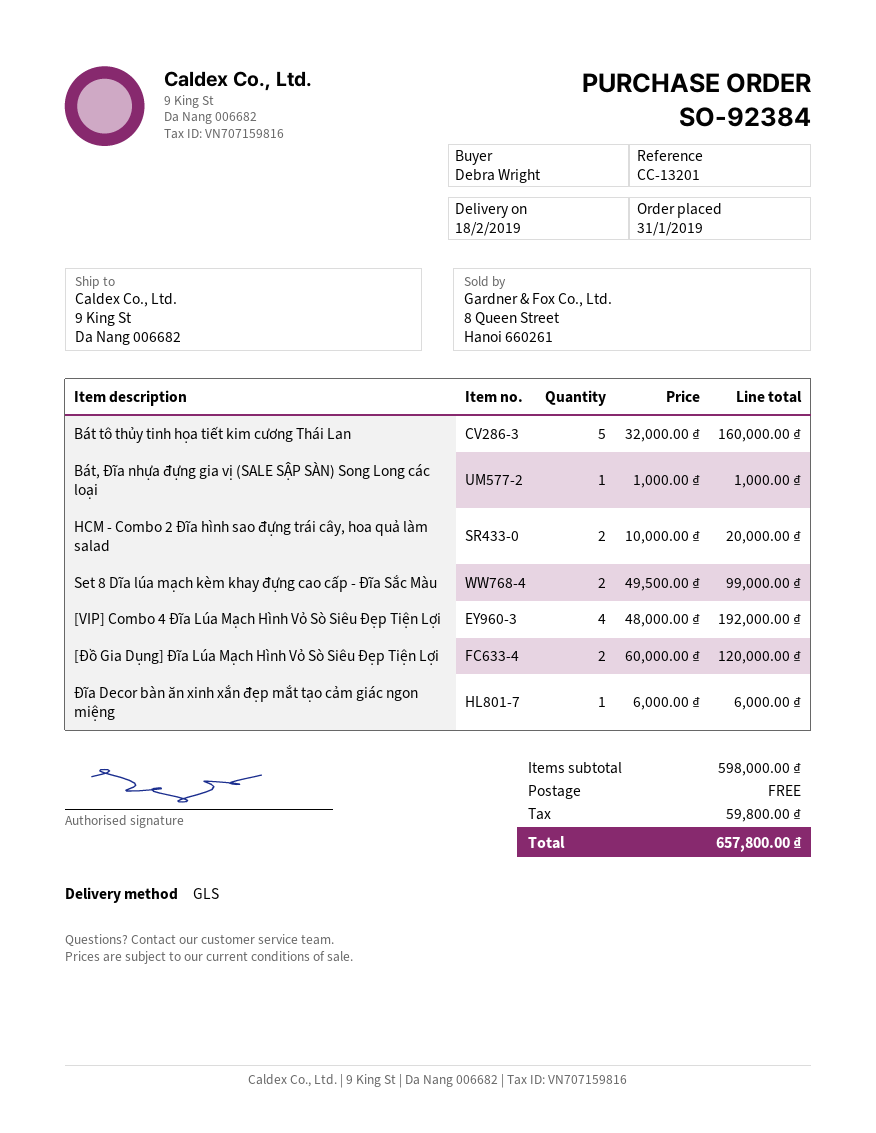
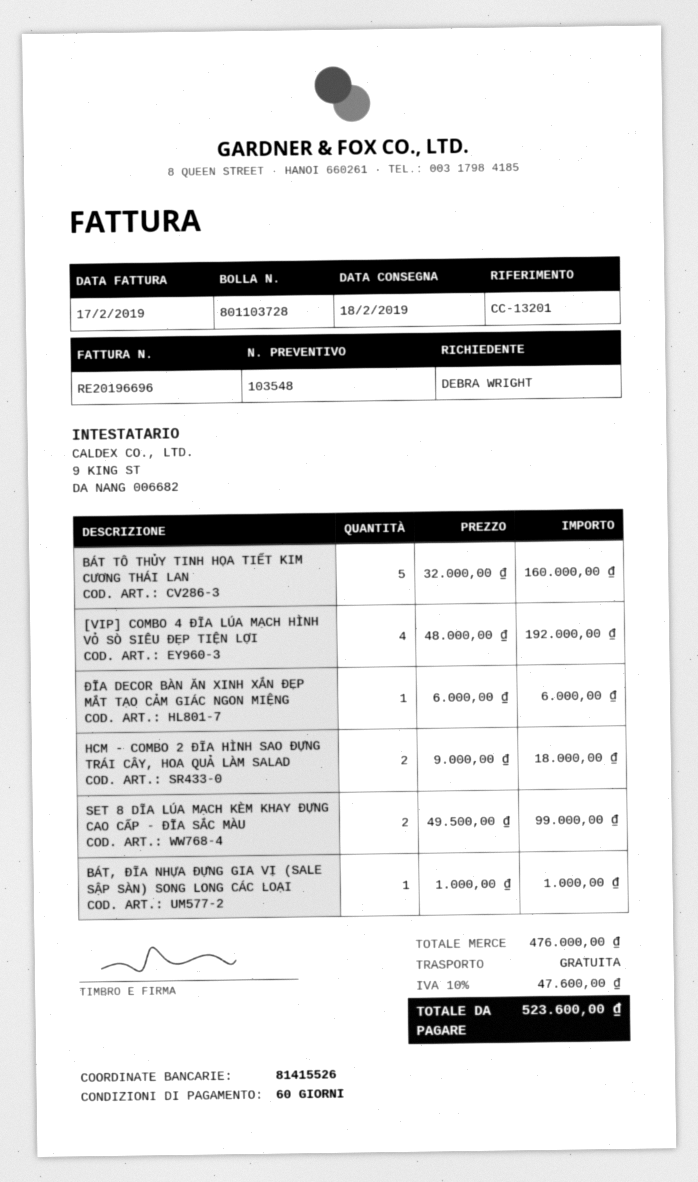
HCM - Combo 2 Đĩa hình sao đựng trái cây, hoa quả làm salad: 2 x 10000.00 = 20000.00 -> 2 x 9000.00 = 18000.00
[Đồ Gia Dụng] Đĩa Lúa Mạch Hình Vỏ Sò Siêu Đẹp Tiện Lợi: 2 x 60000.00 = 120000.00 -> none
subtotal: 598000.00 -> 476000.00
tax: 59800.00 -> 47600.00
total: 657800.00 -> 523600.00

